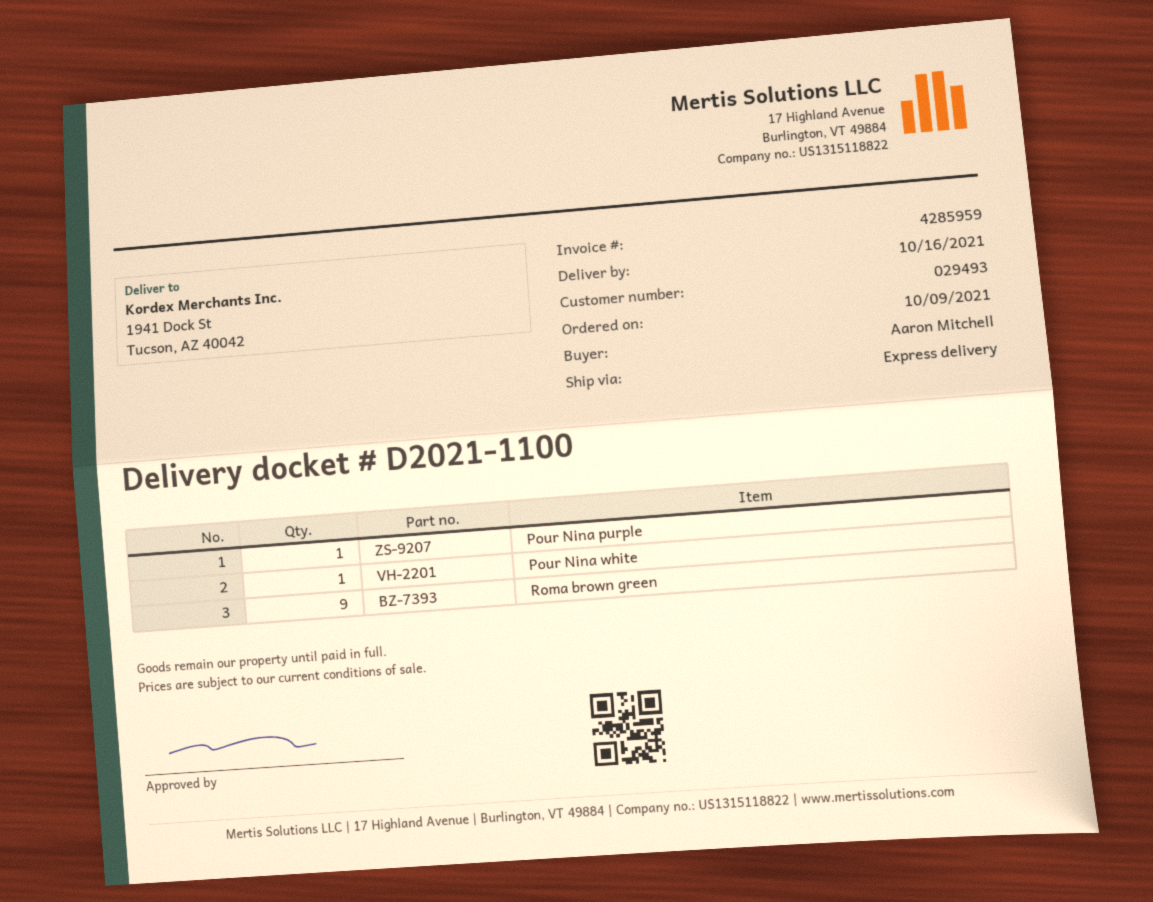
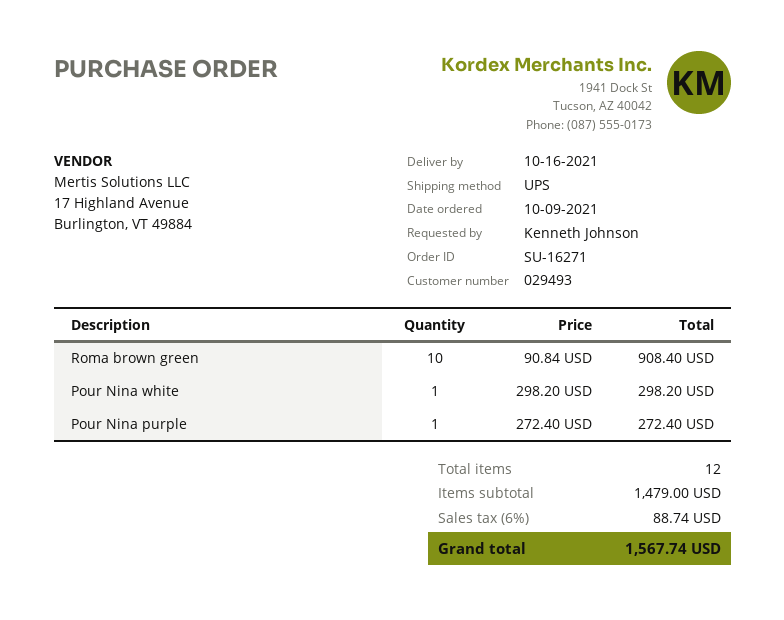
ordered by: Aaron Mitchell -> Kenneth Johnson
shipping method: express -> UPS
Roma brown green: 9 -> 10

